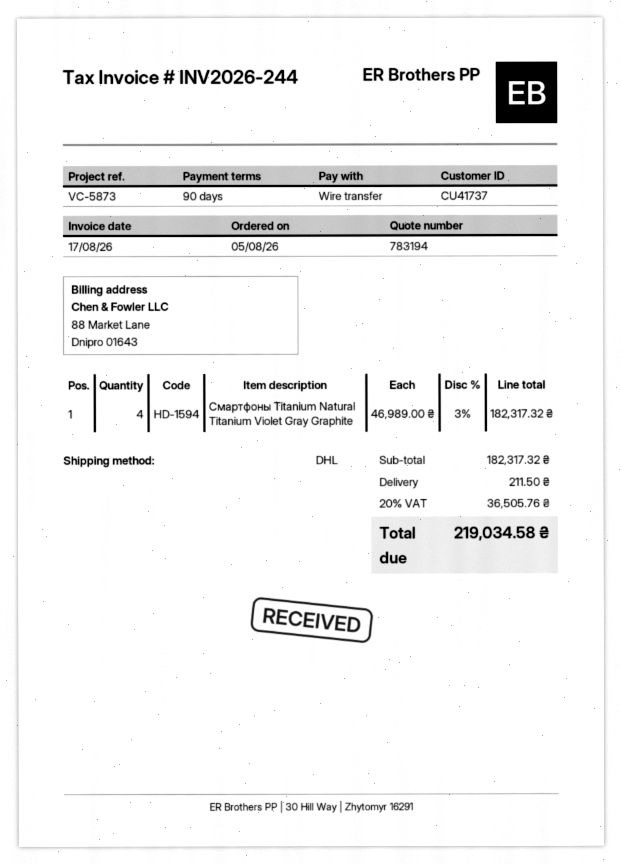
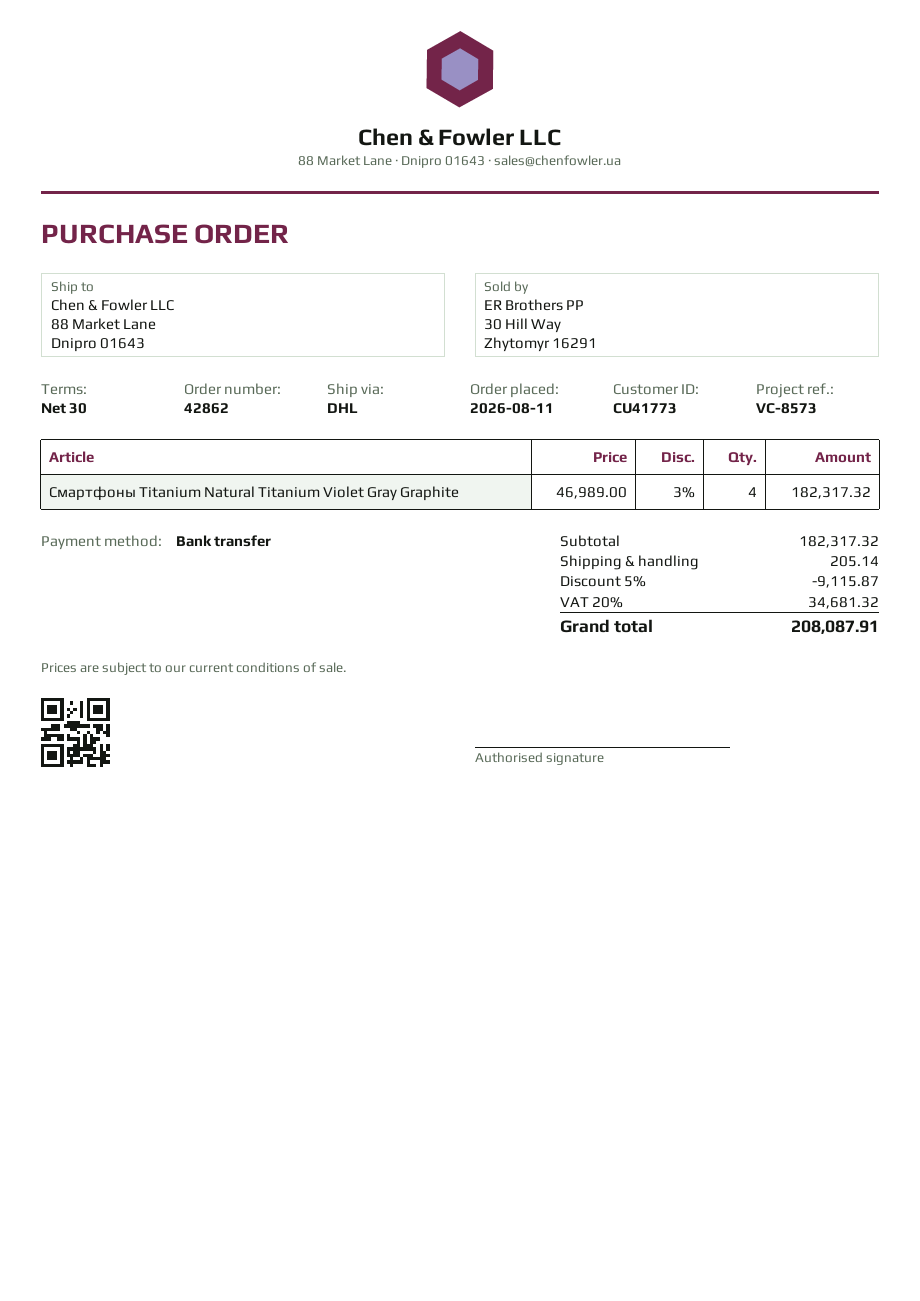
order date: 2026-08-05 -> 2026-08-11
payment terms: 90 days -> 30 days
customer number: CU41737 -> CU41773
reference: VC-5873 -> VC-8573
discount: none -> 5% = 9115.87
shipping: 211.50 -> 205.14
tax: 20% = 36505.76 -> 20% = 34681.32
total: 219034.58 -> 208087.91

